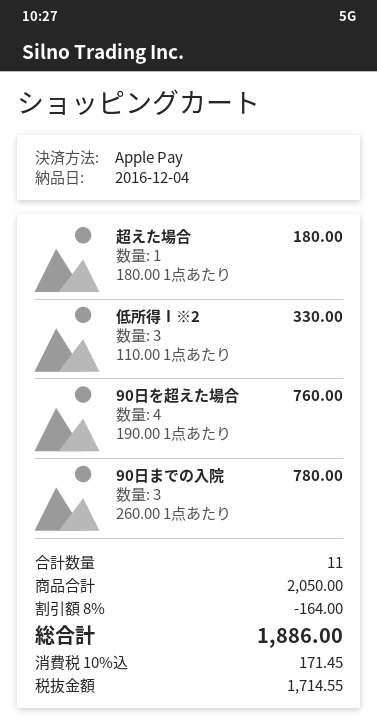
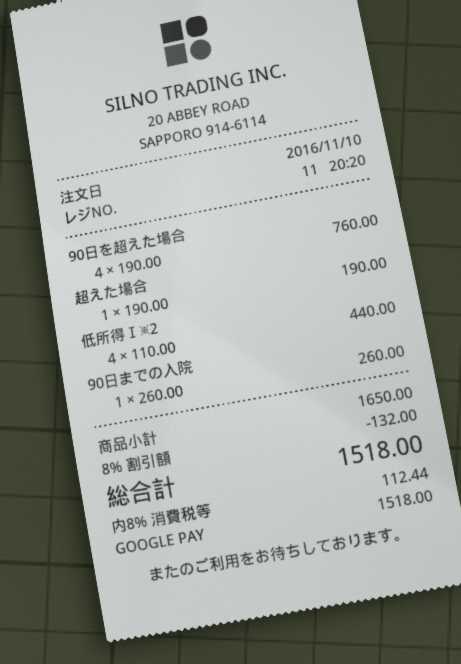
payment method: Apple Pay -> Google Pay
超えた場合: 1 x 180.00 = 180.00 -> 1 x 190.00 = 190.00
低所得Ⅰ※2: 3 x 110.00 = 330.00 -> 4 x 110.00 = 440.00
90日までの入院: 3 x 260.00 = 780.00 -> 1 x 260.00 = 260.00
subtotal: 2050.00 -> 1650.00
discount: 8% = 164.00 -> 8% = 132.00
tax: 10% = 171.45 -> 8% = 112.44
total: 1886.00 -> 1518.00

